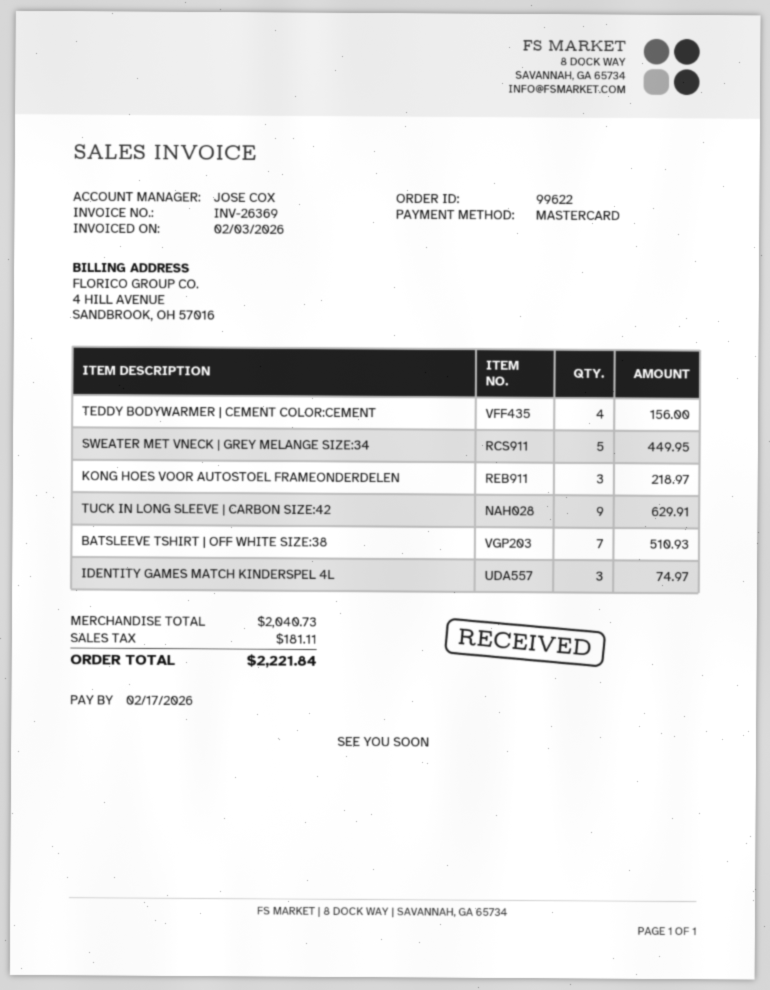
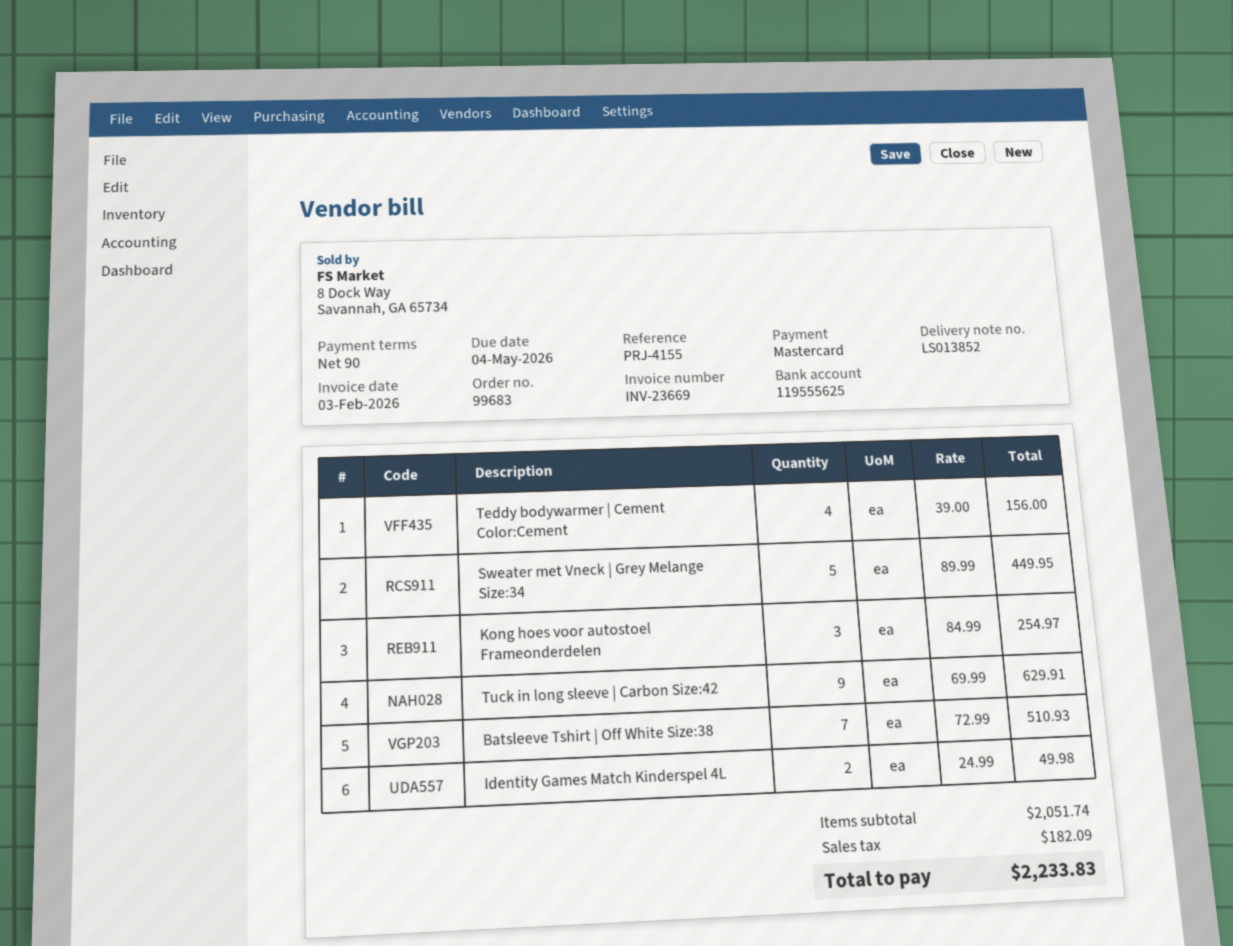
order number: 99622 -> 99683
invoice number: INV-26369 -> INV-23669
due date: 2026-02-17 -> 2026-05-04
KONG HOES VOOR AUTOSTOEL FRAMEONDERDELEN: 3 for 218.97 -> 3 for 254.97
IDENTITY GAMES MATCH KINDERSPEL 4L: 3 for 74.97 -> 2 for 49.98
subtotal: 2040.73 -> 2051.74
tax: 181.11 -> 182.09
total: 2221.84 -> 2233.83

